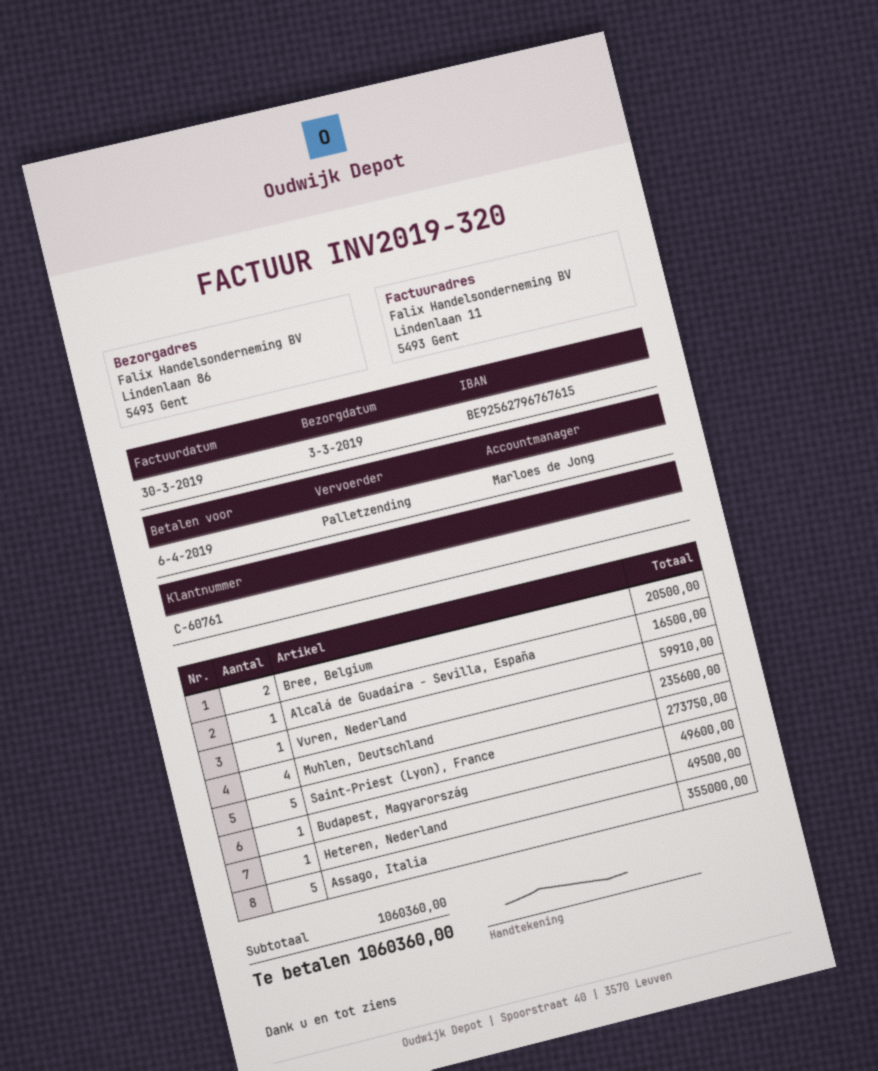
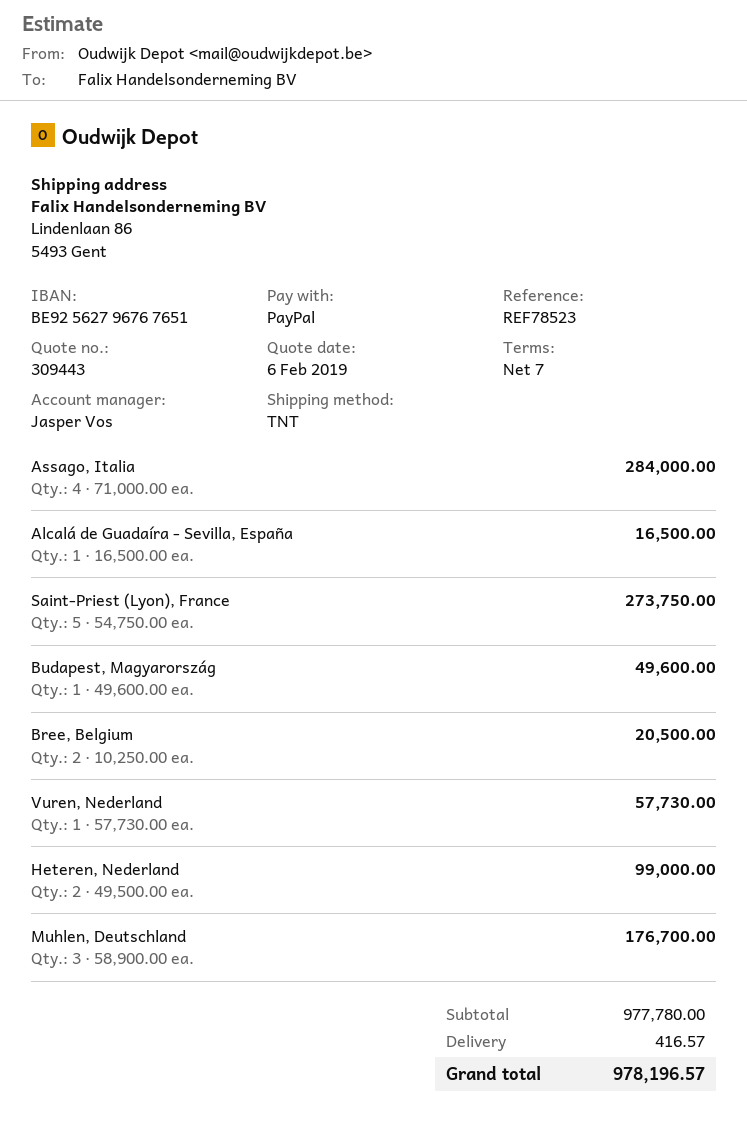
sales rep: Marloes de Jong -> Jasper Vos
bank account: BE92562796767615 -> BE92562796767651
shipping method: pallet freight -> TNT
Vuren, Nederland: 1 for 59910.00 -> 1 for 57730.00
Muhlen, Deutschland: 4 for 235600.00 -> 3 for 176700.00
Heteren, Nederland: 1 for 49500.00 -> 2 for 99000.00
Assago, Italia: 5 for 355000.00 -> 4 for 284000.00
subtotal: 1060360.00 -> 977780.00
shipping: none -> 416.57
total: 1060360.00 -> 978196.57

